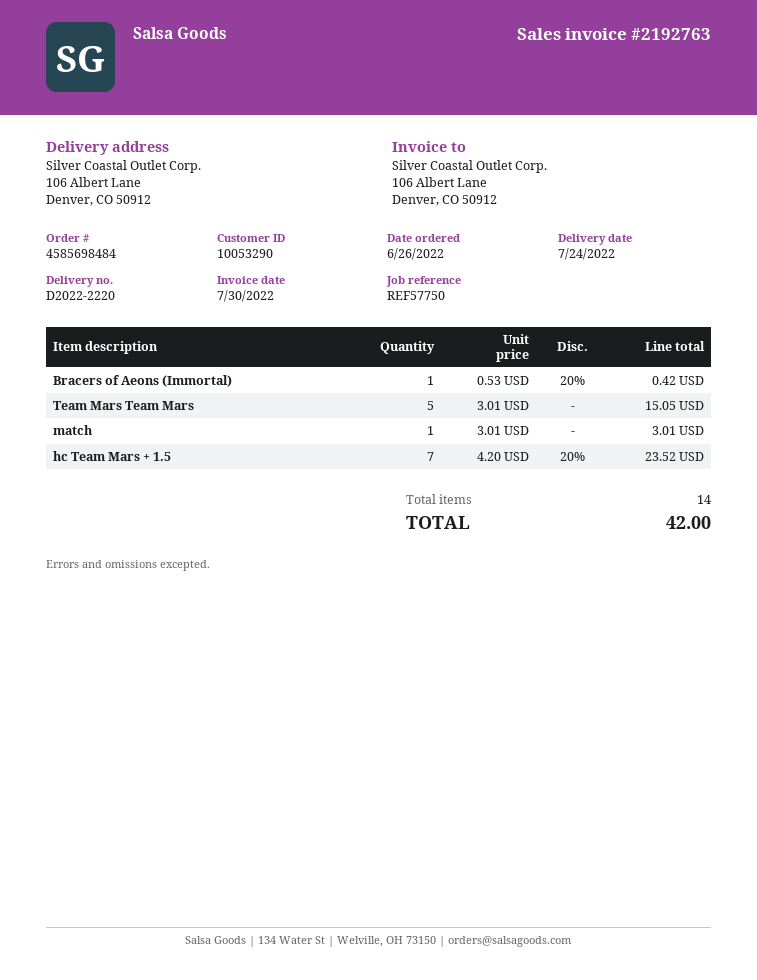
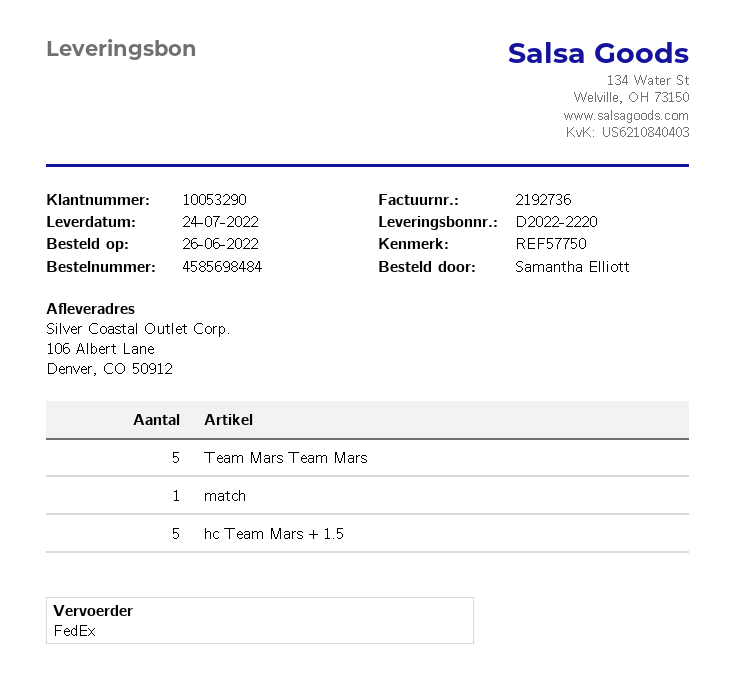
invoice number: 2192763 -> 2192736
Bracers of Aeons (Immortal): 1 -> none
hc Team Mars + 1.5: 7 -> 5

